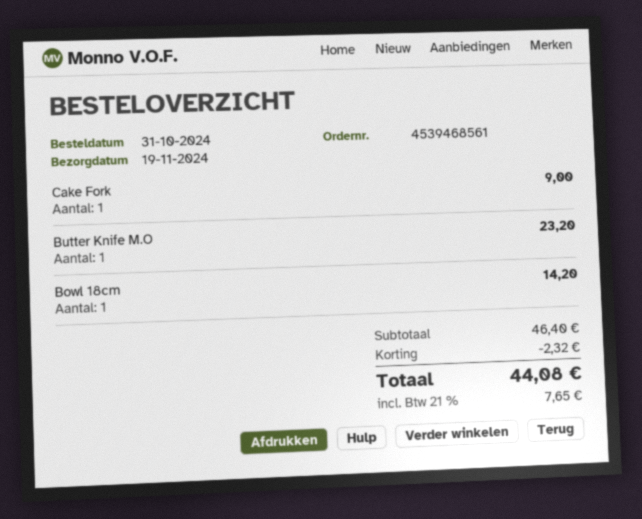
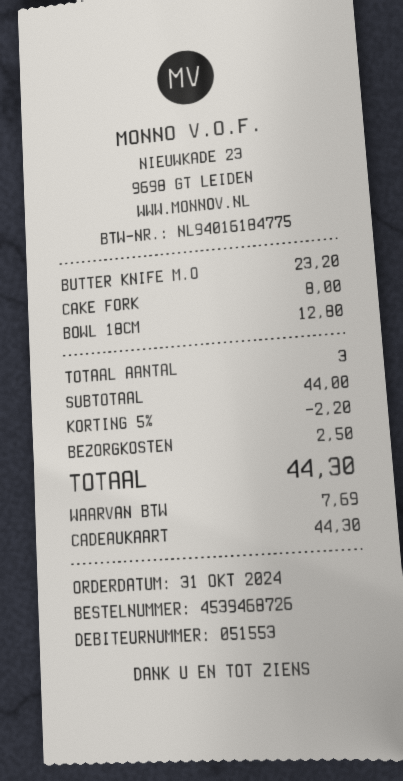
order number: 4539468561 -> 4539468726
Cake Fork: 1 for 9.00 -> 1 for 8.00
Bowl 18cm: 1 for 14.20 -> 1 for 12.80
subtotal: 46.40 -> 44.00
discount: 2.32 -> 2.20
shipping: none -> 2.50
tax: 7.65 -> 7.69
total: 44.08 -> 44.30

